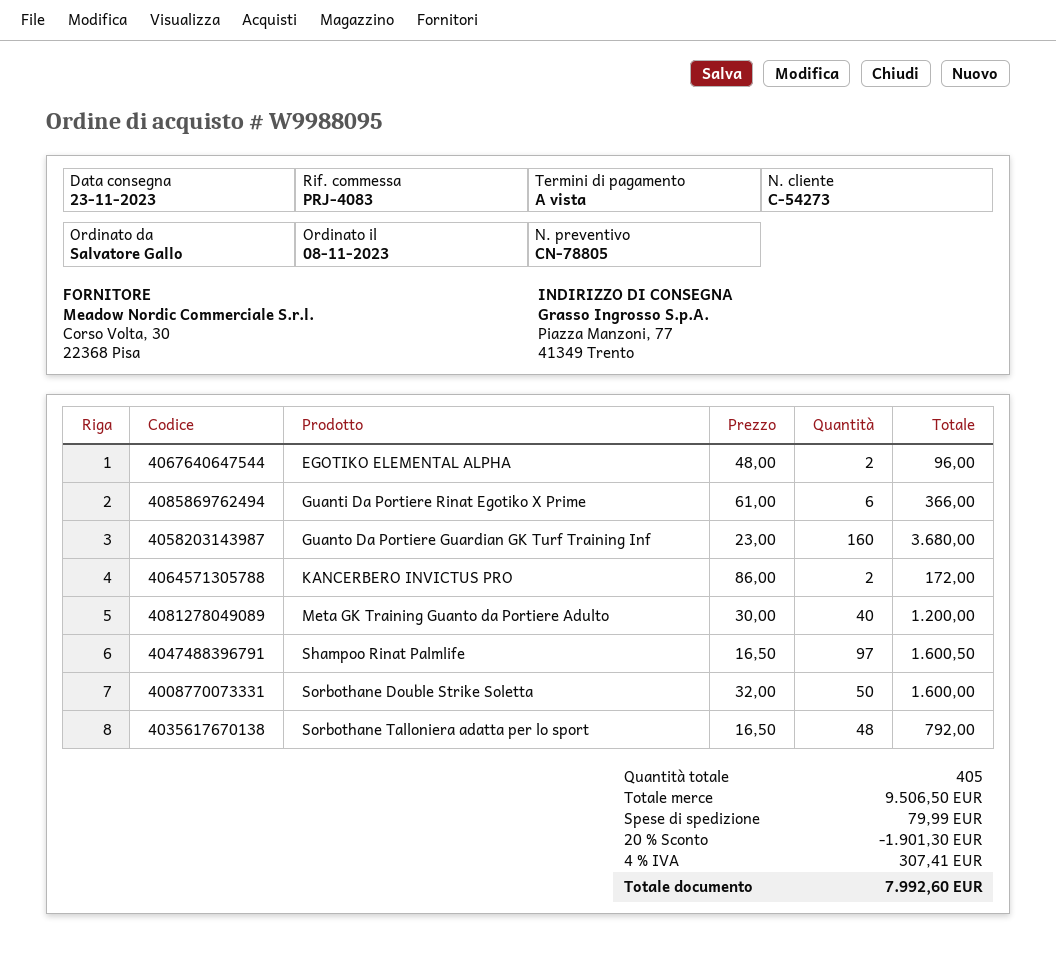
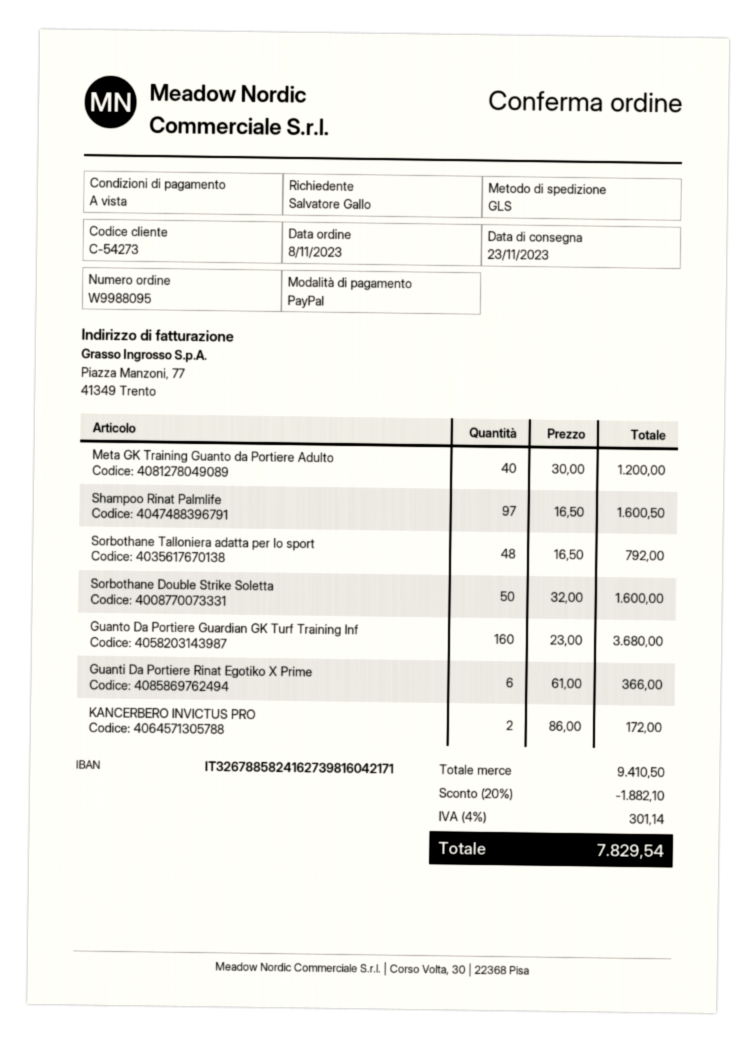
EGOTIKO ELEMENTAL ALPHA: 2 x 48.00 = 96.00 -> none
subtotal: 9506.50 -> 9410.50
discount: 20% = 1901.30 -> 20% = 1882.10
shipping: 79.99 -> none
tax: 4% = 307.41 -> 4% = 301.14
total: 7992.60 -> 7829.54

